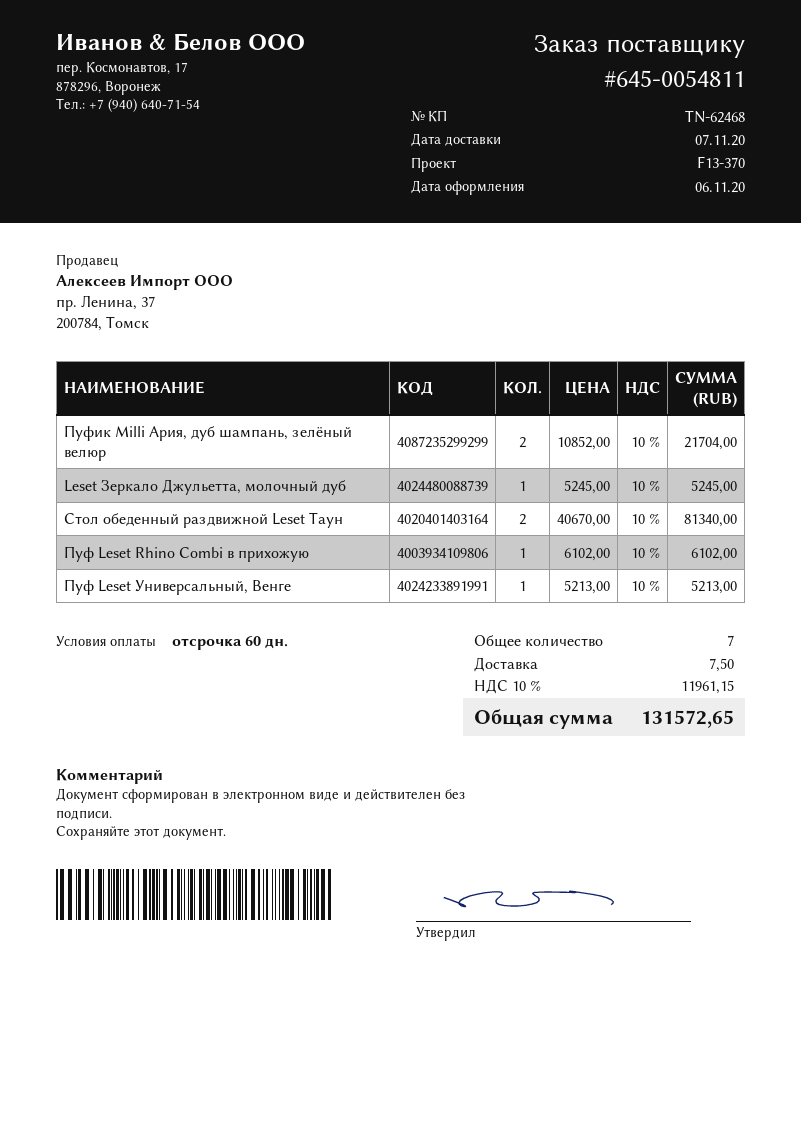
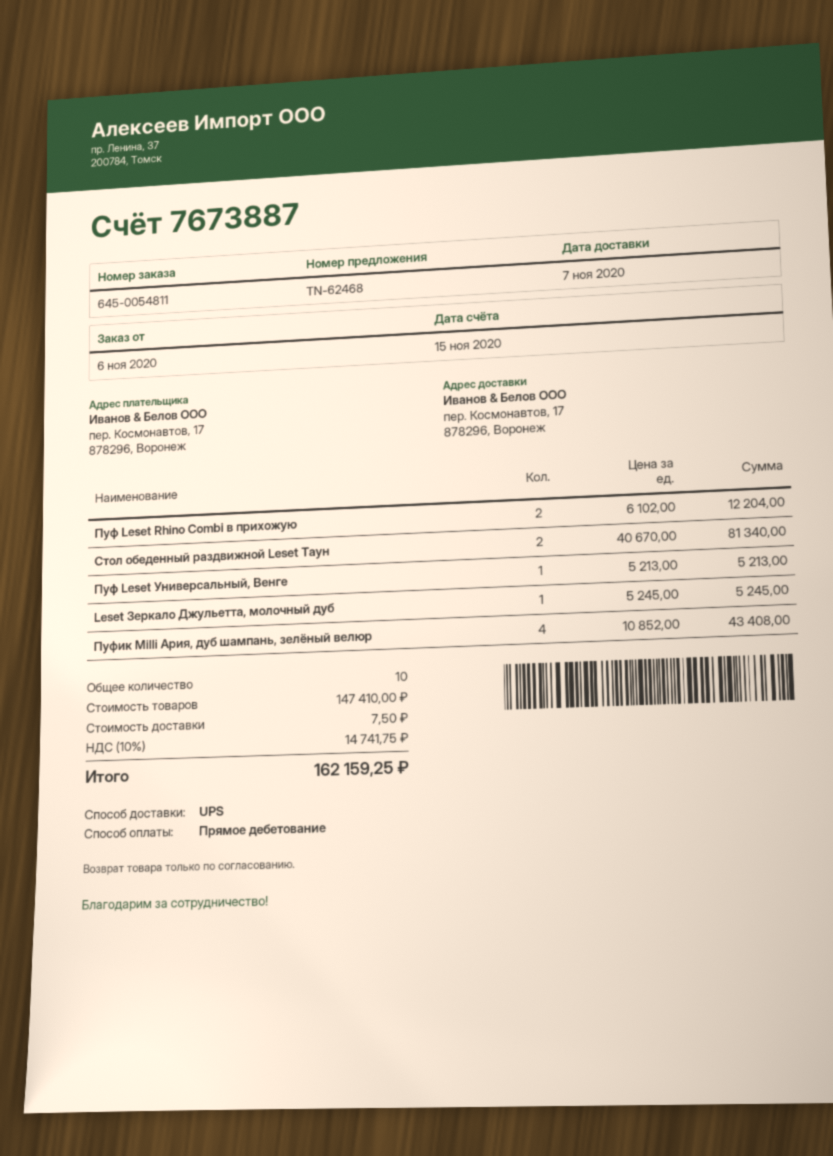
Пуфик Milli Ария, дуб шампань, зелёный велюр: 2 x 10852.00 = 21704.00 -> 4 x 10852.00 = 43408.00
Пуф Leset Rhino Combi в прихожую: 1 x 6102.00 = 6102.00 -> 2 x 6102.00 = 12204.00
total quantity: 7 -> 10
tax: 10% = 11961.15 -> 10% = 14741.75
total: 131572.65 -> 162159.25

